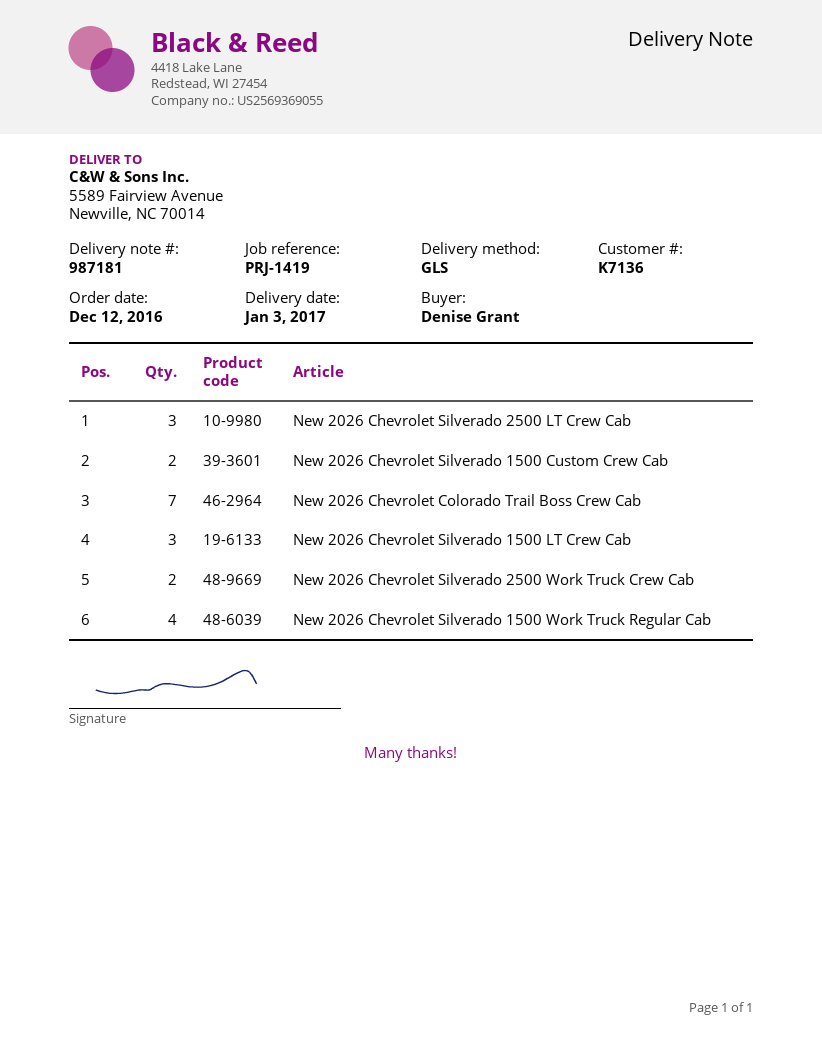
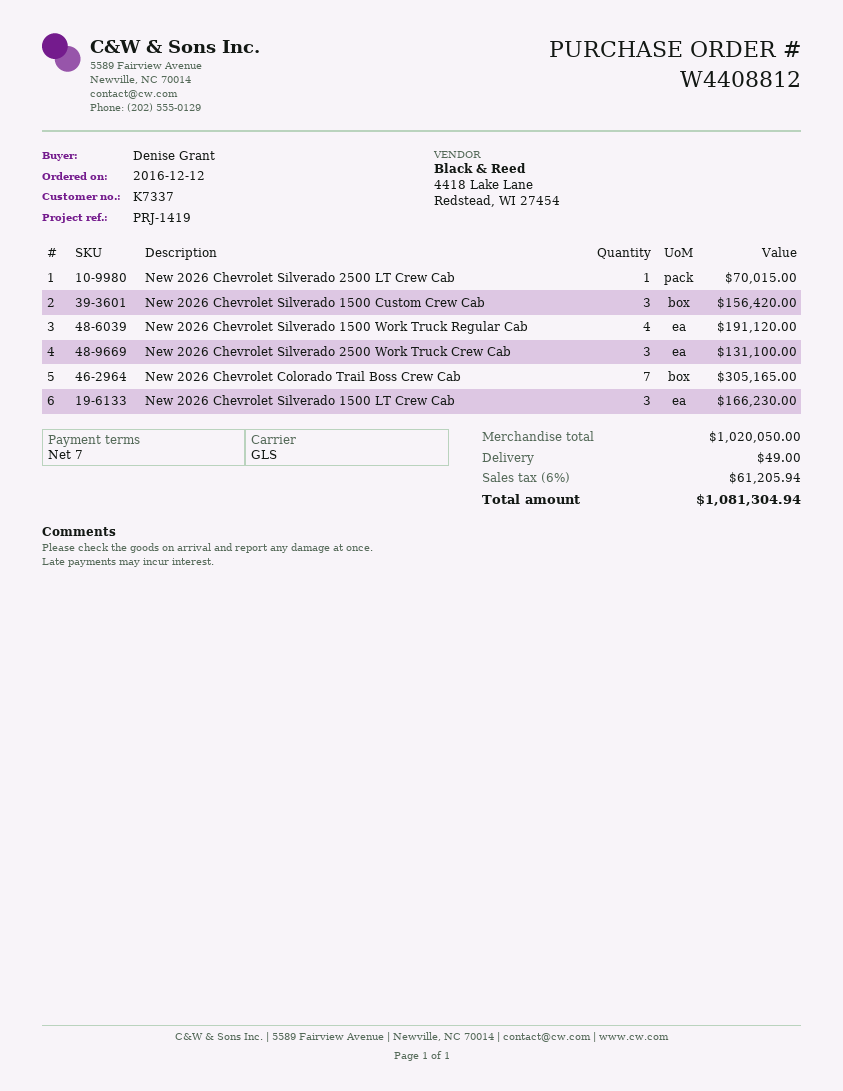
customer number: K7136 -> K7337
New 2026 Chevrolet Silverado 2500 LT Crew Cab: 3 -> 1
New 2026 Chevrolet Silverado 1500 Custom Crew Cab: 2 -> 3
New 2026 Chevrolet Silverado 2500 Work Truck Crew Cab: 2 -> 3

